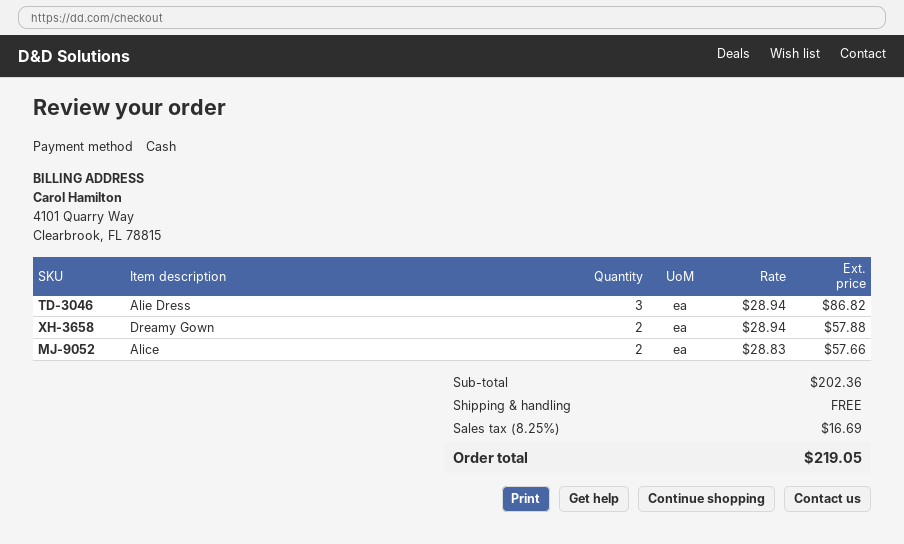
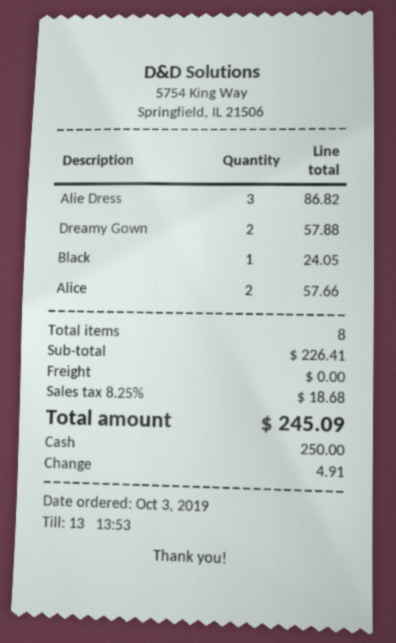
Black: none -> 1 for 24.05
subtotal: 202.36 -> 226.41
tax: 8.25% = 16.69 -> 8.25% = 18.68
total: 219.05 -> 245.09

